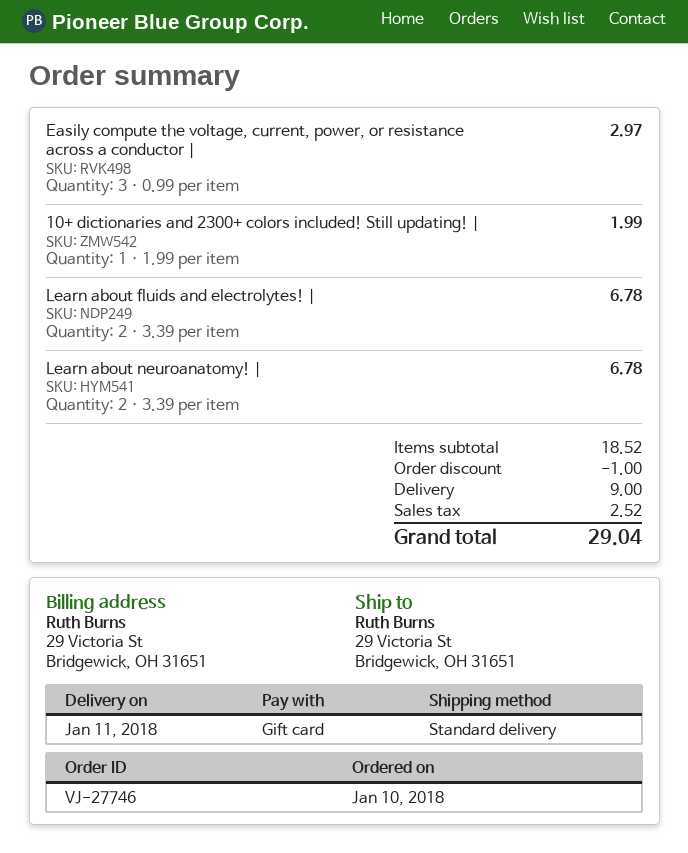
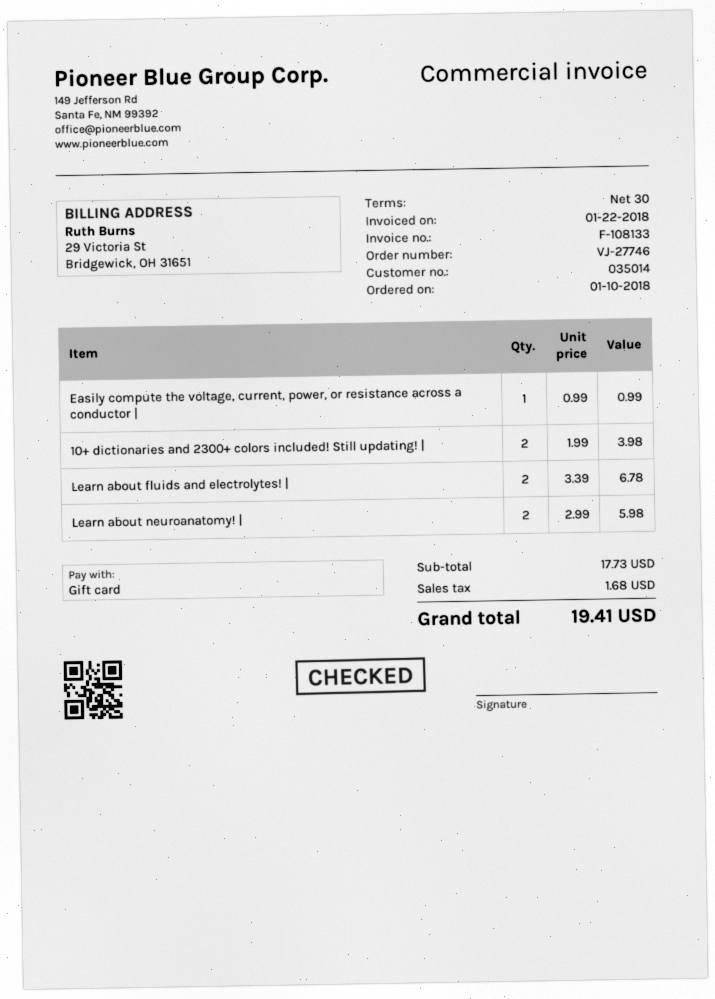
Easily compute the voltage, current, power, or resistance across a conductor |: 3 x 0.99 = 2.97 -> 1 x 0.99 = 0.99
10+ dictionaries and 2300+ colors included! Still updating! |: 1 x 1.99 = 1.99 -> 2 x 1.99 = 3.98
Learn about neuroanatomy! |: 2 x 3.39 = 6.78 -> 2 x 2.99 = 5.98
subtotal: 18.52 -> 17.73
discount: 1.00 -> none
shipping: 9.00 -> none
tax: 2.52 -> 1.68
total: 29.04 -> 19.41

